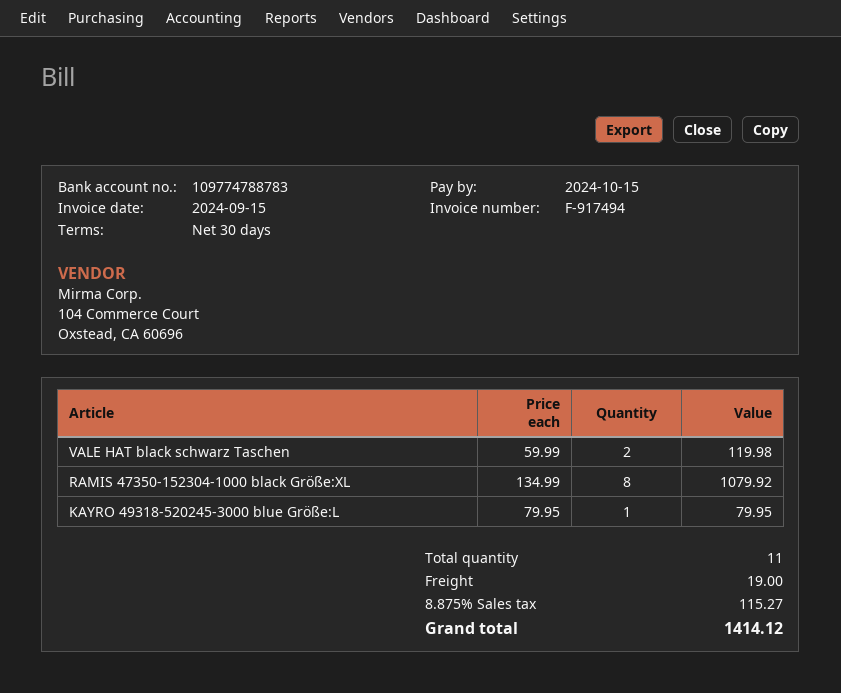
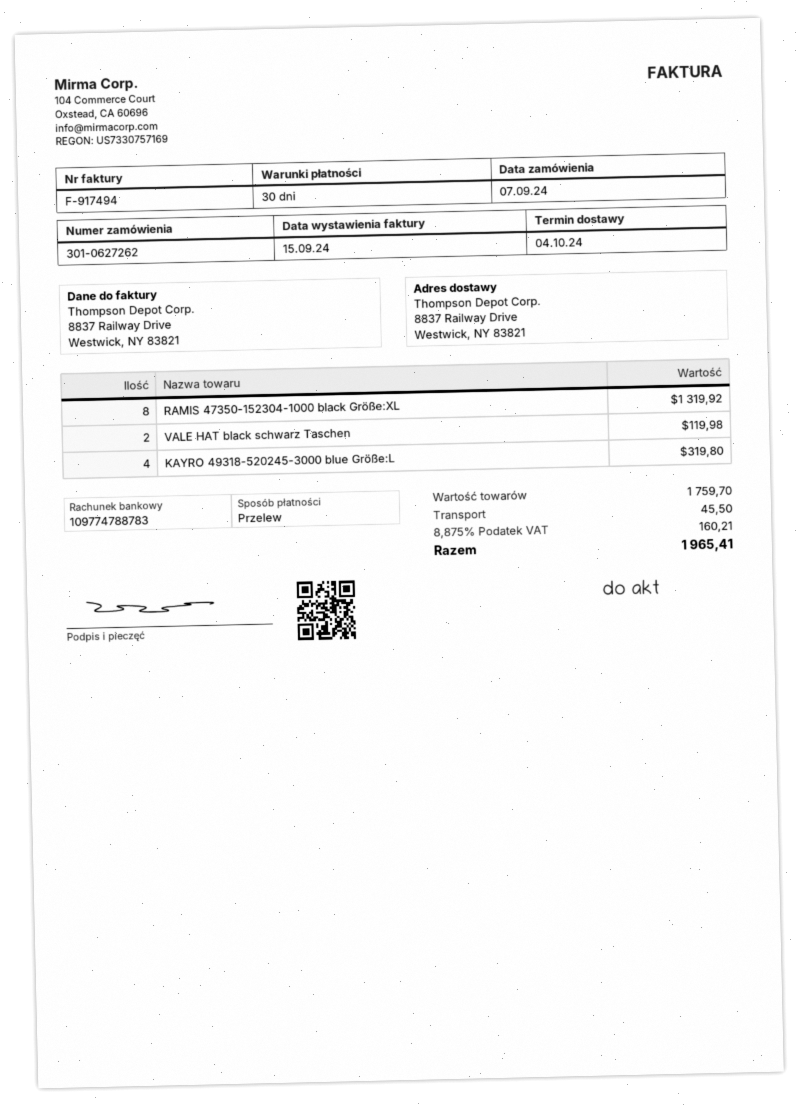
RAMIS 47350-152304-1000 black Größe:XL: 8 for 1079.92 -> 8 for 1319.92
KAYRO 49318-520245-3000 blue Größe:L: 1 for 79.95 -> 4 for 319.80
shipping: 19.00 -> 45.50
tax: 8.875% = 115.27 -> 8.875% = 160.21
total: 1414.12 -> 1965.41

